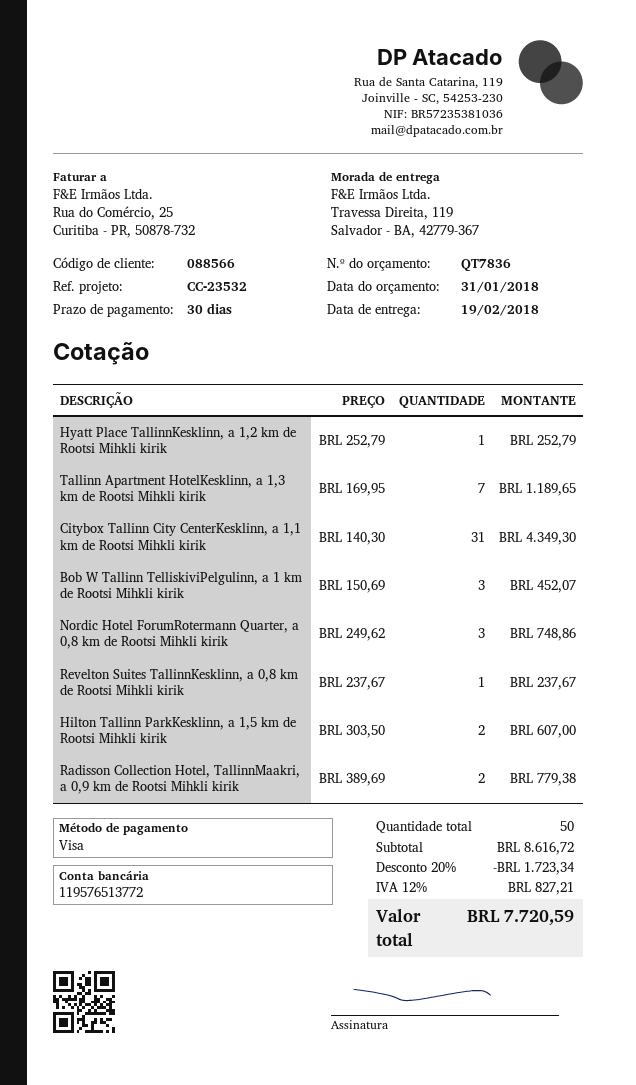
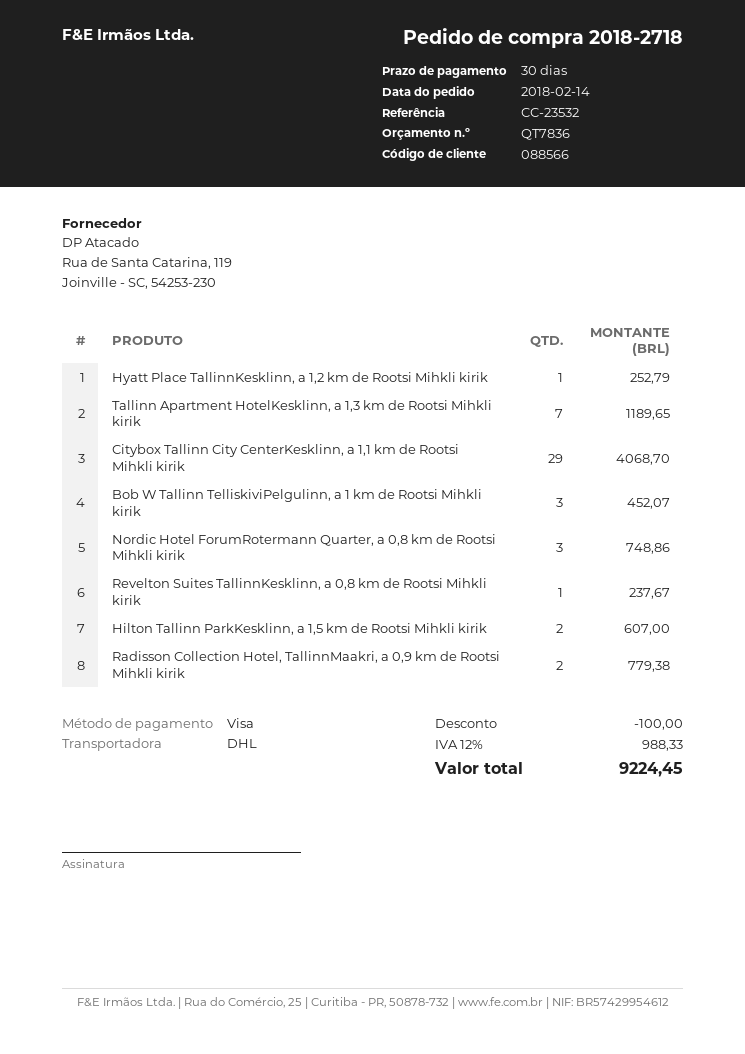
Citybox Tallinn City CenterKesklinn, a 1,1 km de Rootsi Mihkli kirik: 31 for 4349.30 -> 29 for 4068.70
discount: 1723.34 -> 100.00
tax: 12% = 827.21 -> 12% = 988.33
total: 7720.59 -> 9224.45

